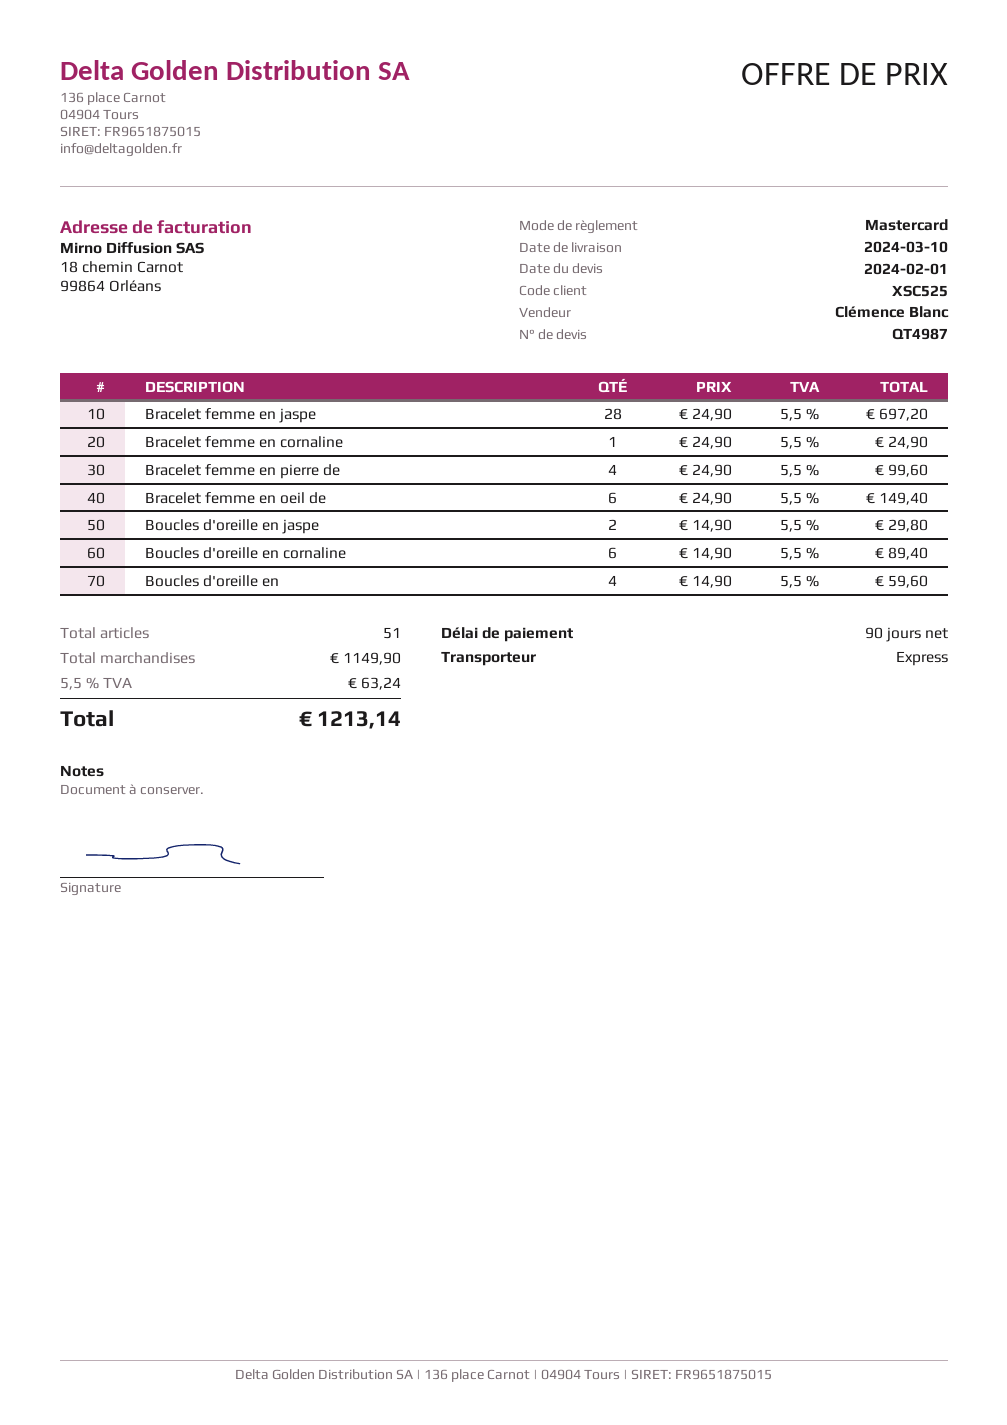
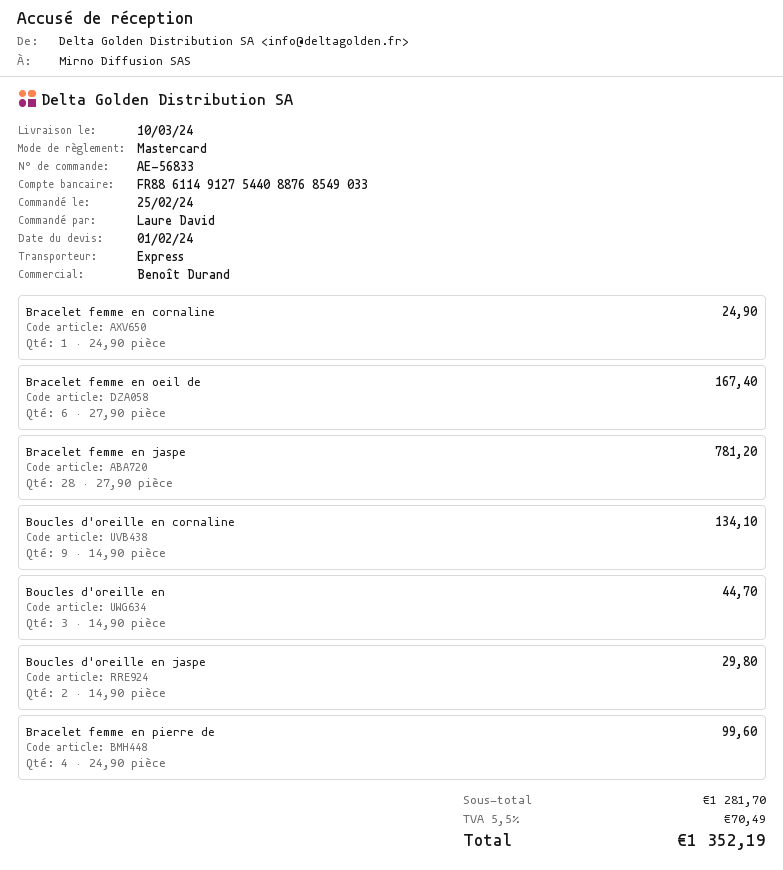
sales rep: Clémence Blanc -> Benoît Durand
Bracelet femme en jaspe: 28 x 24.90 = 697.20 -> 28 x 27.90 = 781.20
Bracelet femme en oeil de: 6 x 24.90 = 149.40 -> 6 x 27.90 = 167.40
Boucles d'oreille en cornaline: 6 x 14.90 = 89.40 -> 9 x 14.90 = 134.10
Boucles d'oreille en: 4 x 14.90 = 59.60 -> 3 x 14.90 = 44.70
subtotal: 1149.90 -> 1281.70
tax: 5.5% = 63.24 -> 5.5% = 70.49
total: 1213.14 -> 1352.19

